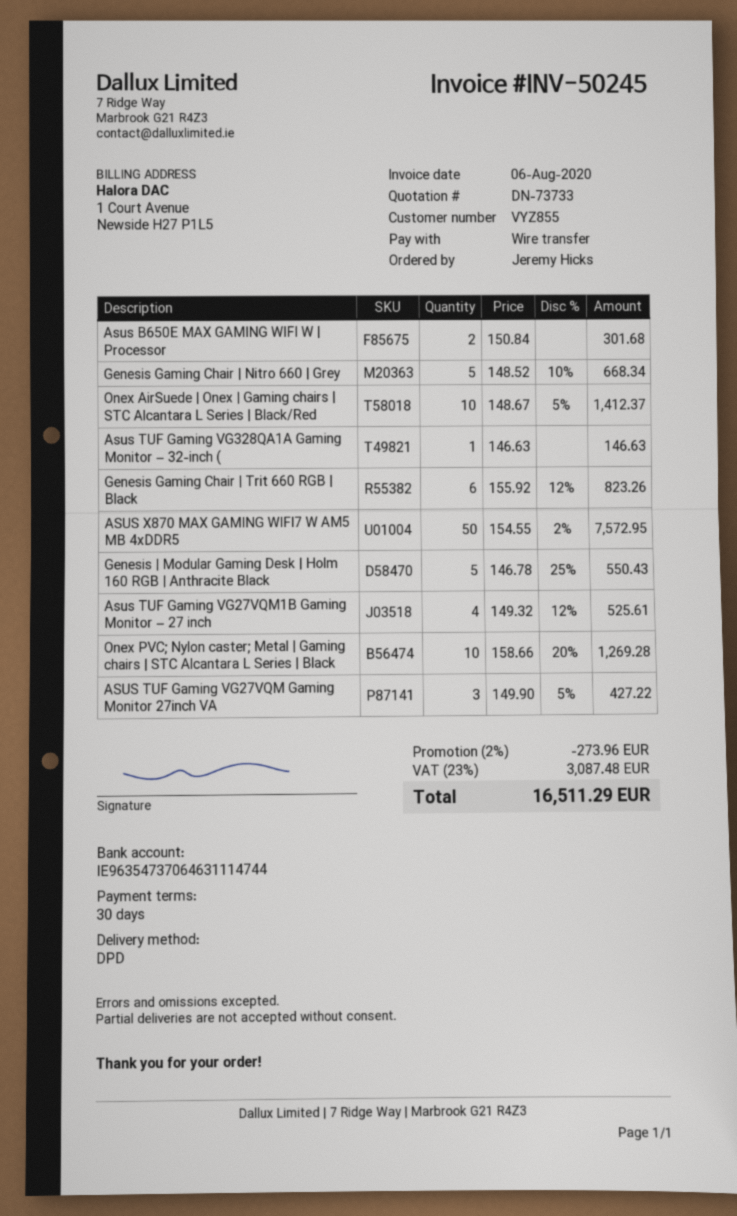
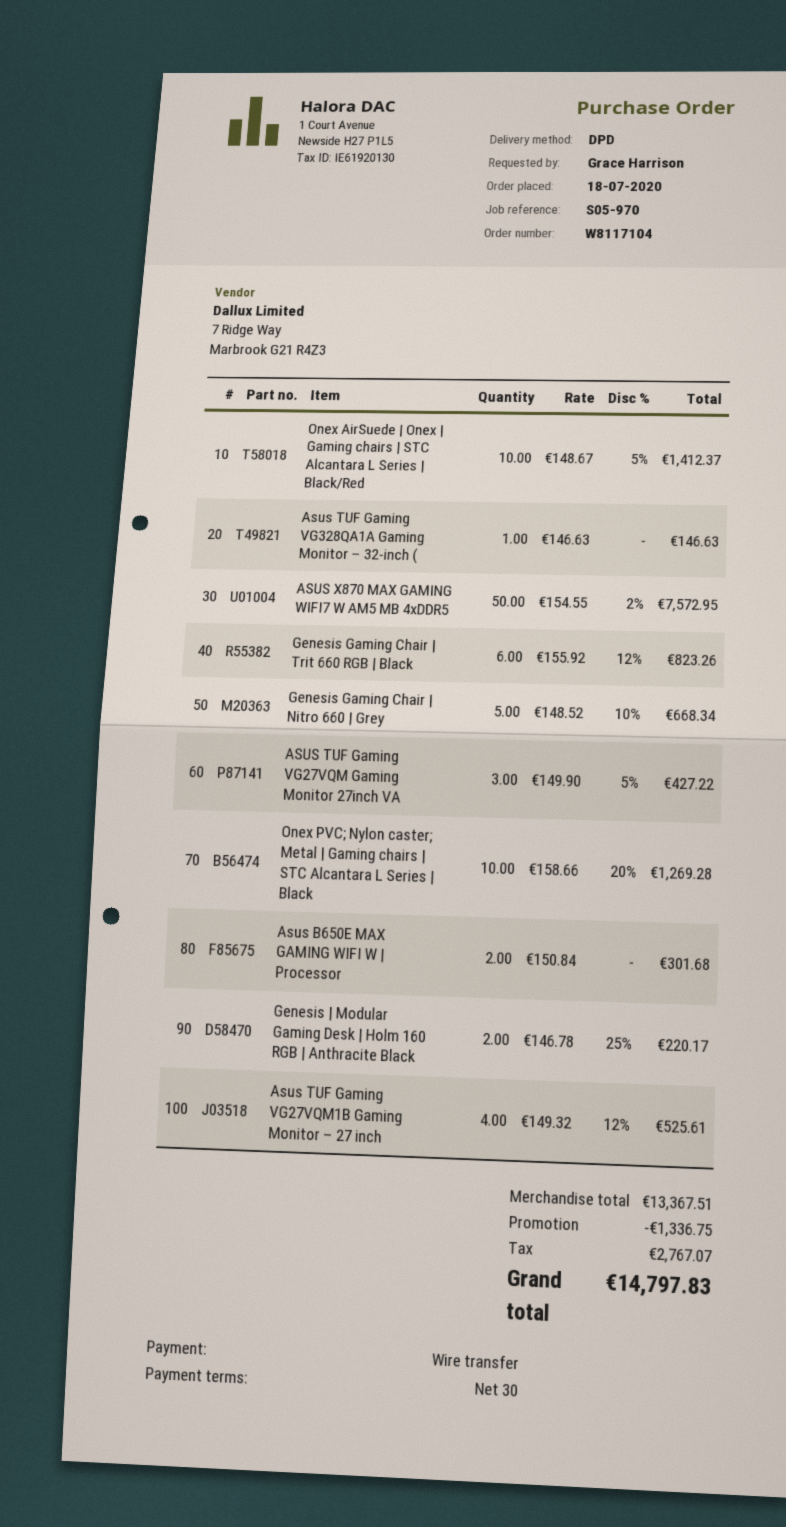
ordered by: Jeremy Hicks -> Grace Harrison
Genesis | Modular Gaming Desk | Holm 160 RGB | Anthracite Black: 5 x 146.78 - 25% = 550.43 -> 2 x 146.78 - 25% = 220.17
discount: 273.96 -> 1336.75
tax: 3087.48 -> 2767.07
total: 16511.29 -> 14797.83

